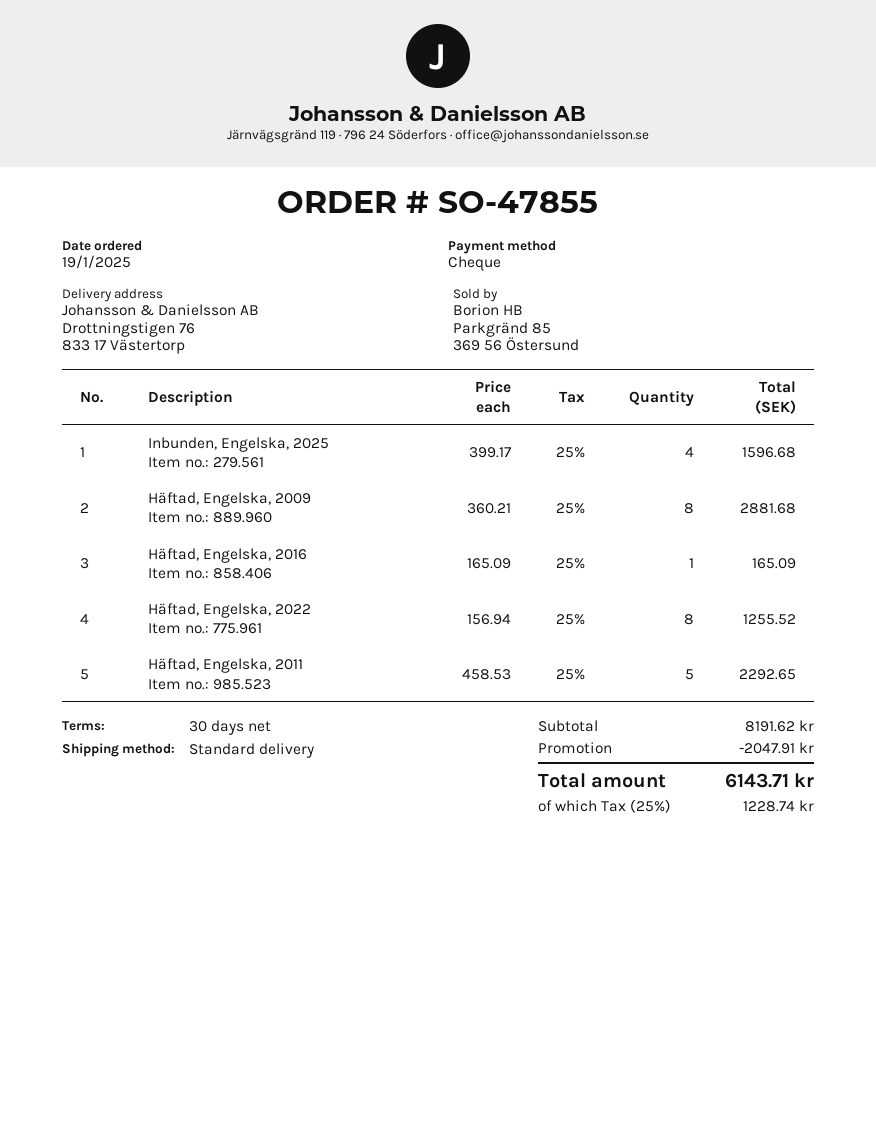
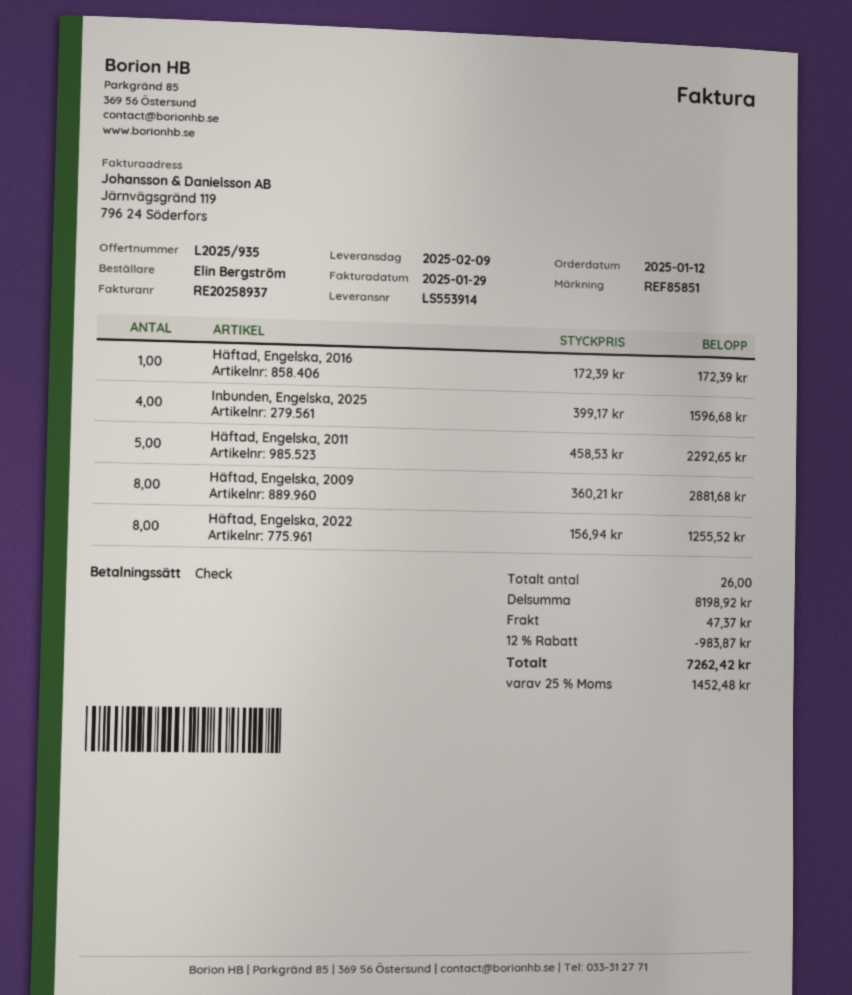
order date: 2025-01-19 -> 2025-01-12
Häftad, Engelska, 2016: 1 x 165.09 = 165.09 -> 1 x 172.39 = 172.39
subtotal: 8191.62 -> 8198.92
discount: 2047.91 -> 983.87
shipping: none -> 47.37
tax: 25% = 1228.74 -> 25% = 1452.48
total: 6143.71 -> 7262.42

